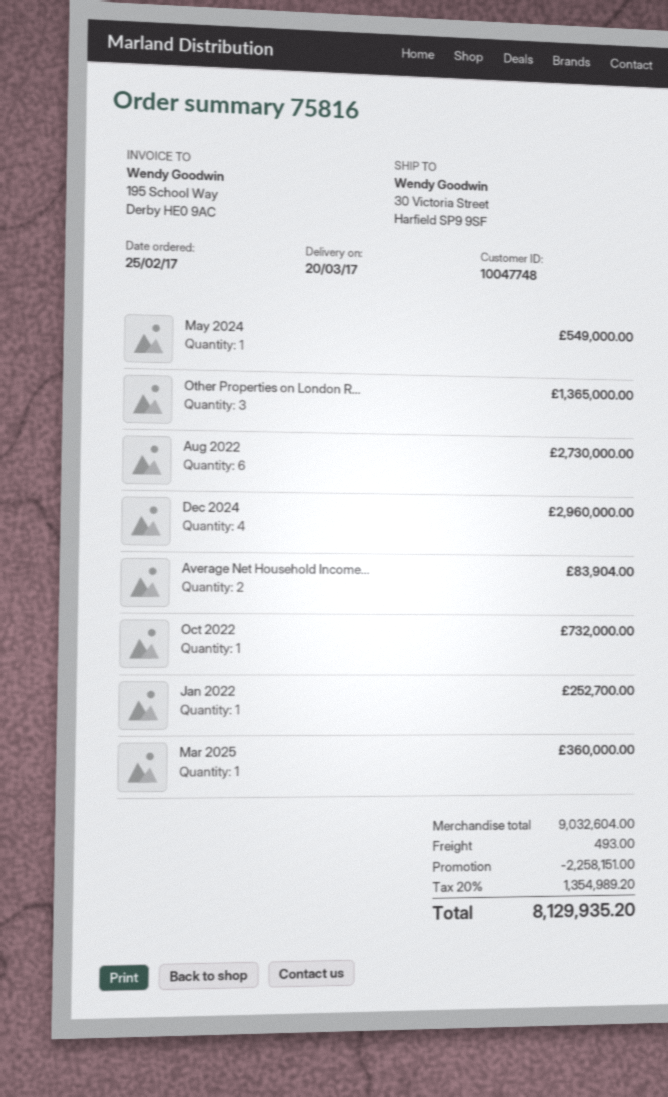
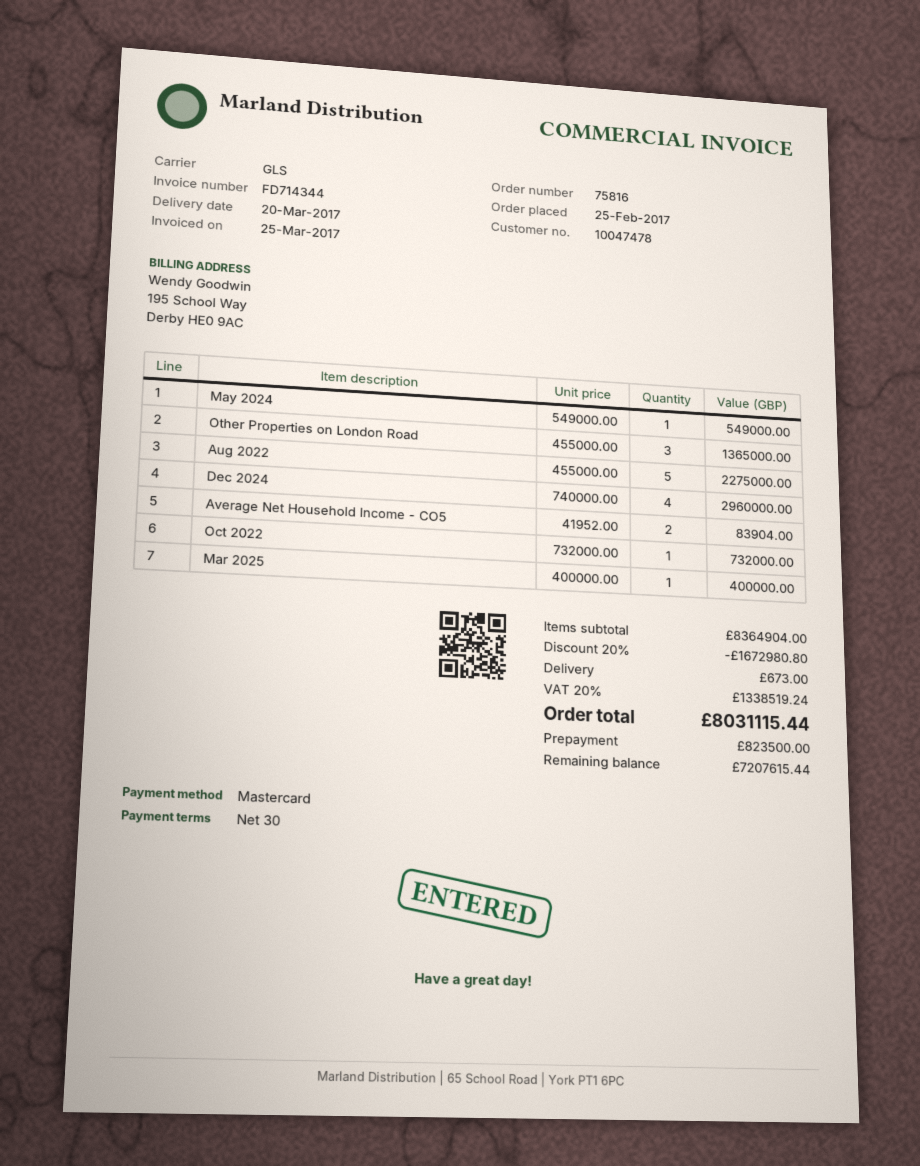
customer number: 10047748 -> 10047478
Aug 2022: 6 for 2730000.00 -> 5 for 2275000.00
Jan 2022: 1 for 252700.00 -> none
Mar 2025: 1 for 360000.00 -> 1 for 400000.00
subtotal: 9032604.00 -> 8364904.00
discount: 2258151.00 -> 1672980.80
shipping: 493.00 -> 673.00
tax: 20% = 1354989.20 -> 20% = 1338519.24
total: 8129935.20 -> 8031115.44

